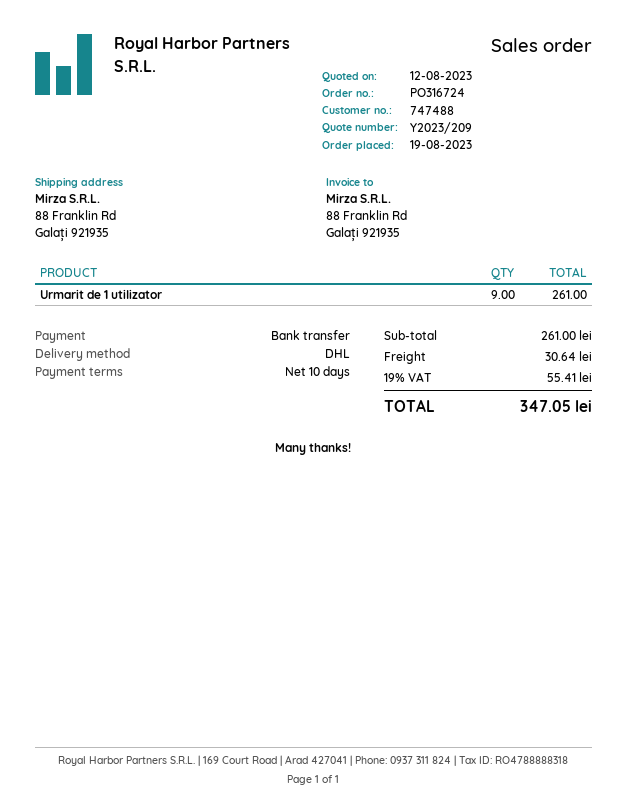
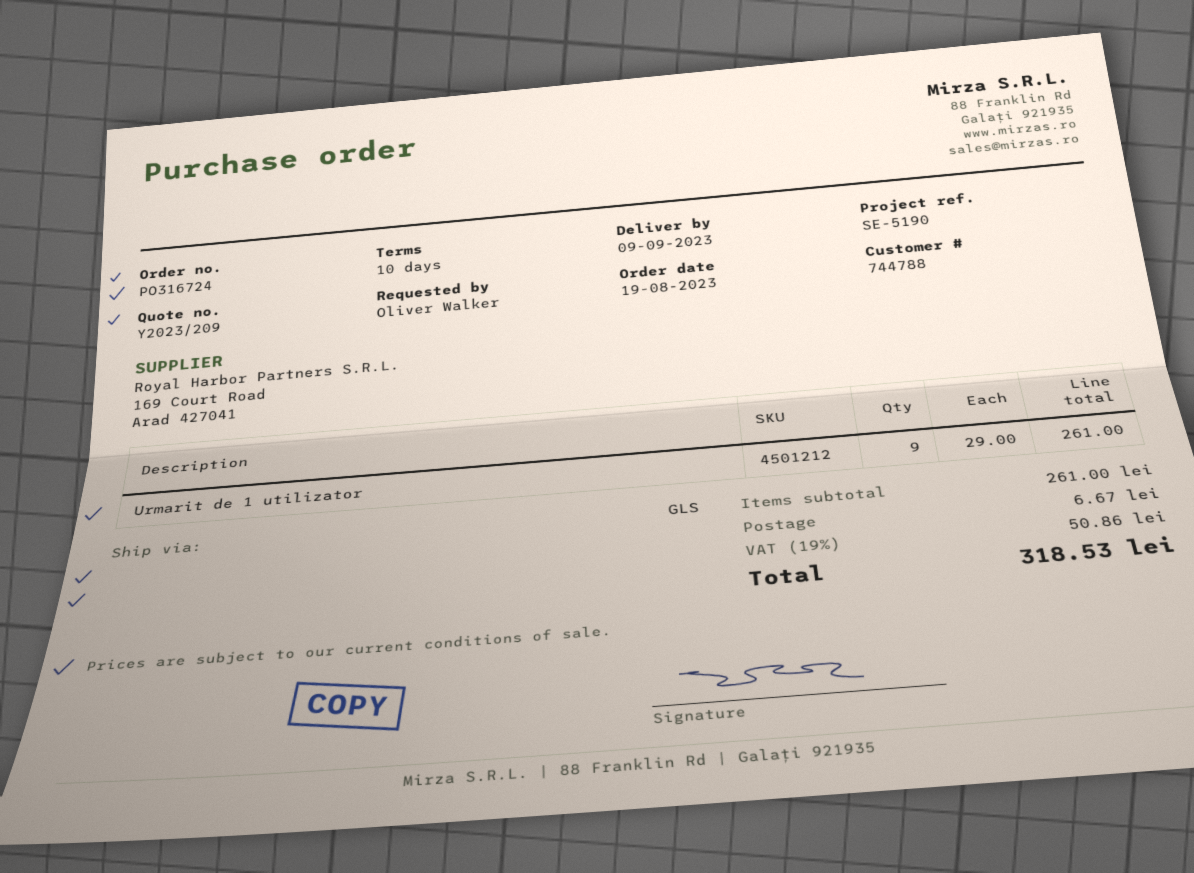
customer number: 747488 -> 744788
shipping method: DHL -> GLS
shipping: 30.64 -> 6.67
tax: 19% = 55.41 -> 19% = 50.86
total: 347.05 -> 318.53

